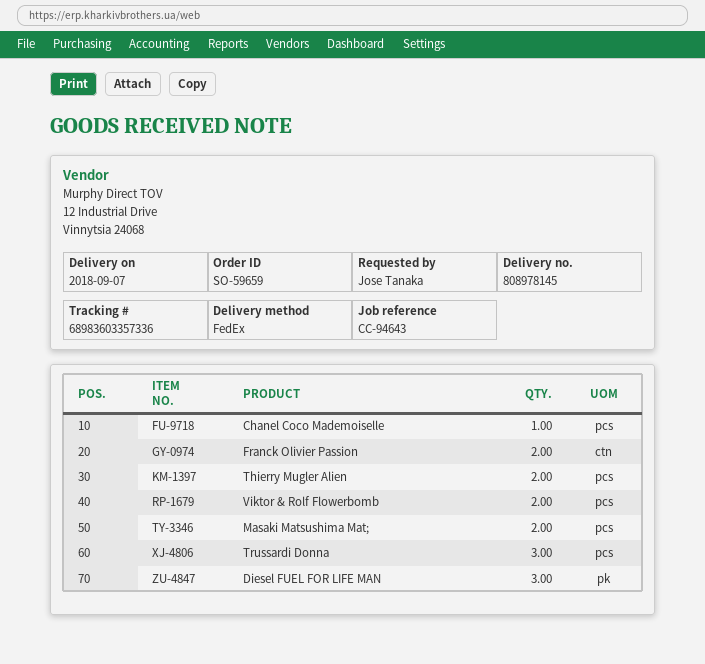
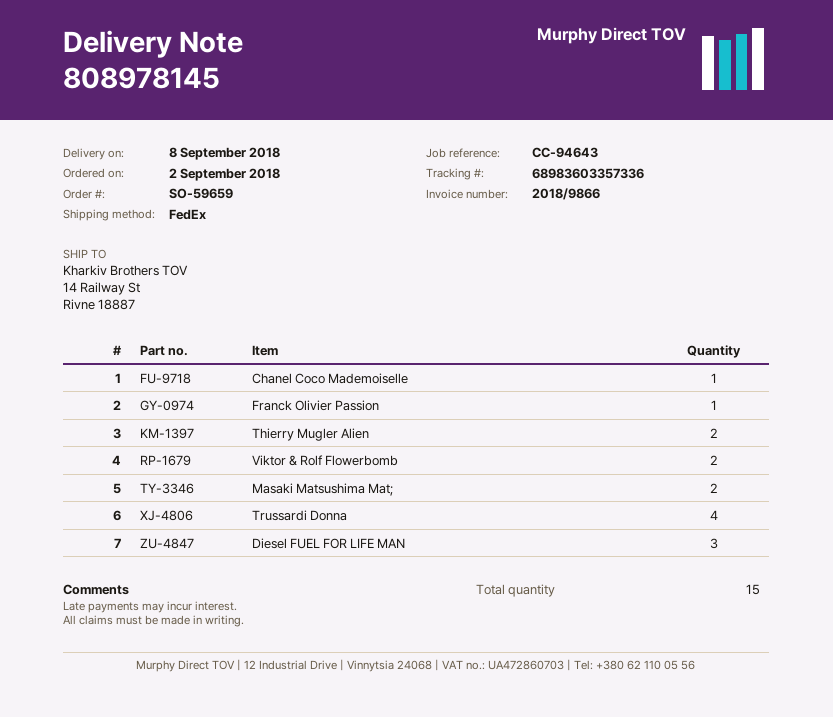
delivery date: 2018-09-07 -> 2018-09-08
Franck Olivier Passion: 2 -> 1
Trussardi Donna: 3 -> 4

